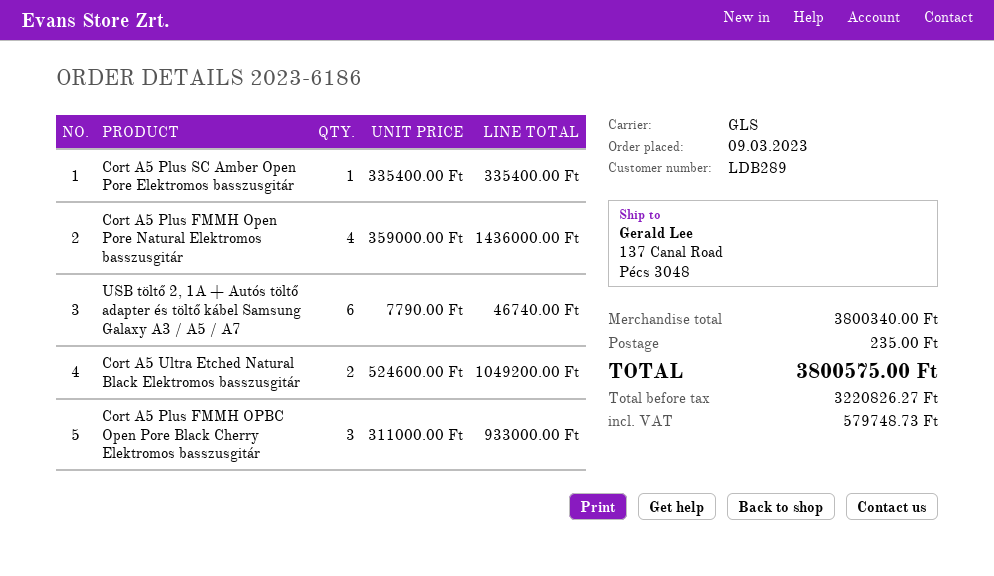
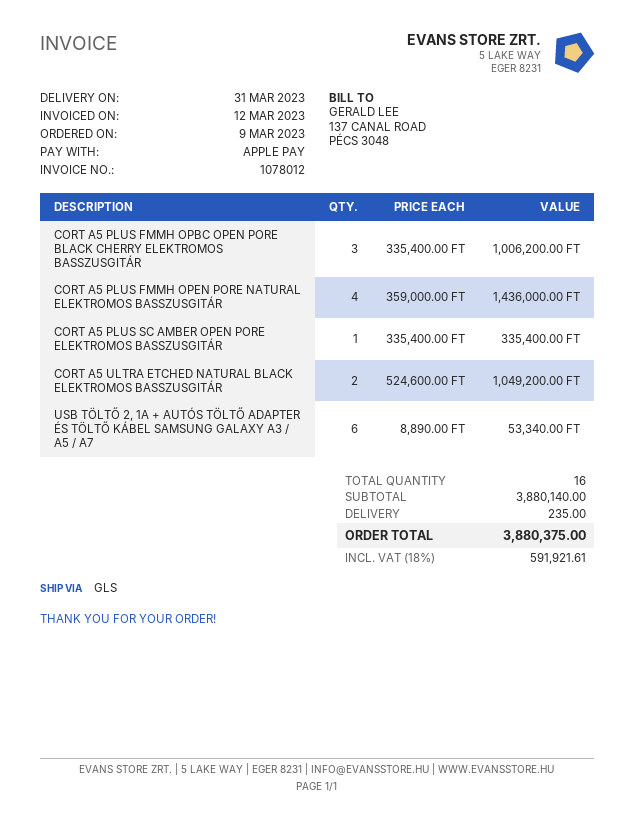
USB töltő 2, 1A + Autós töltő adapter és töltő kábel Samsung Galaxy A3 / A5 / A7: 6 x 7790.00 = 46740.00 -> 6 x 8890.00 = 53340.00
Cort A5 Plus FMMH OPBC Open Pore Black Cherry Elektromos basszusgitár: 3 x 311000.00 = 933000.00 -> 3 x 335400.00 = 1006200.00
subtotal: 3800340.00 -> 3880140.00
tax: 579748.73 -> 591921.61
total: 3800575.00 -> 3880375.00

